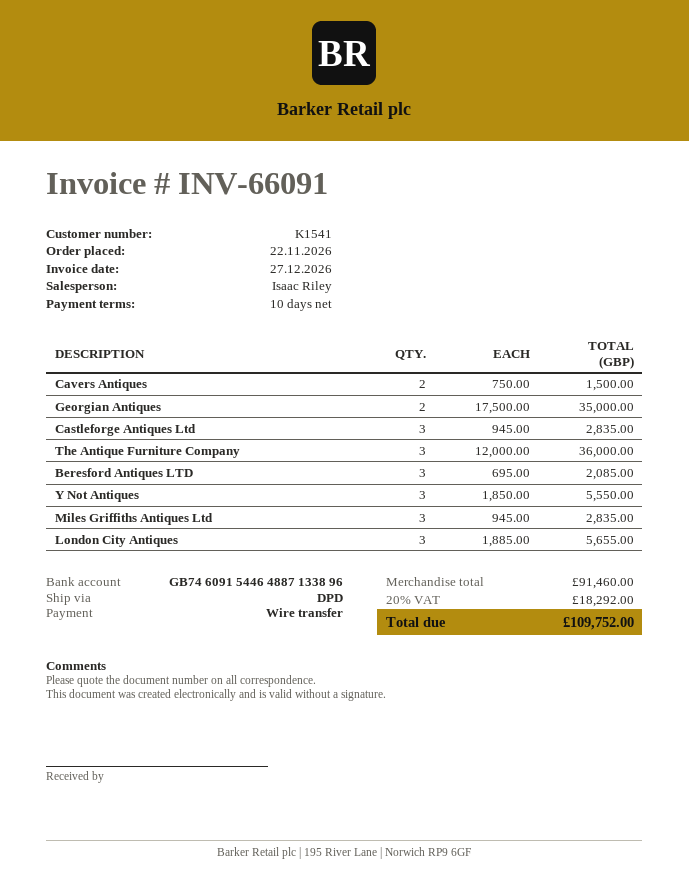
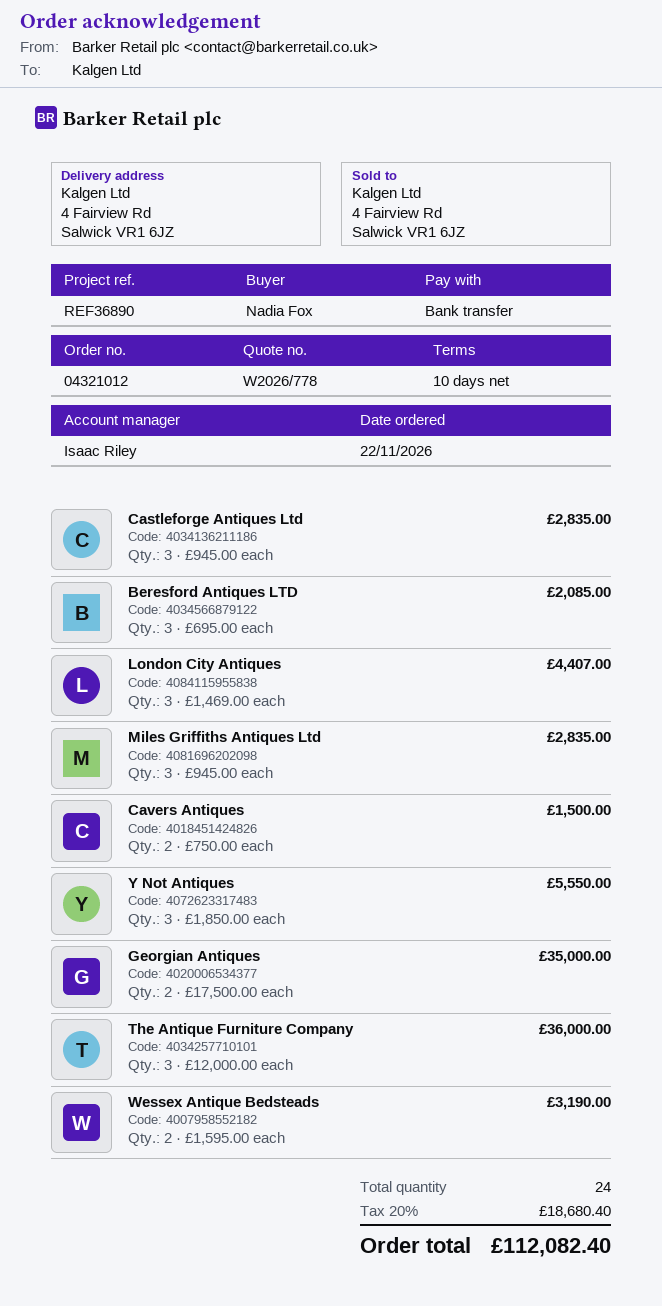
London City Antiques: 3 x 1885.00 = 5655.00 -> 3 x 1469.00 = 4407.00
Wessex Antique Bedsteads: none -> 2 x 1595.00 = 3190.00
tax: 20% = 18292.00 -> 20% = 18680.40
total: 109752.00 -> 112082.40

